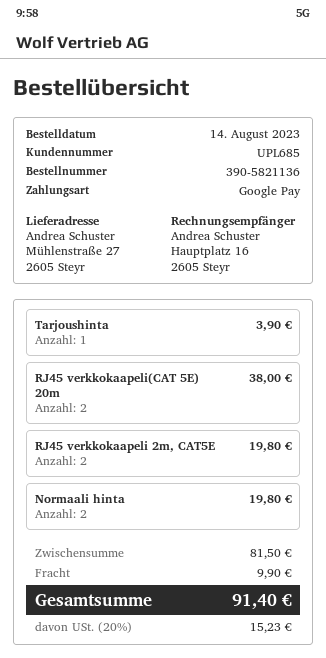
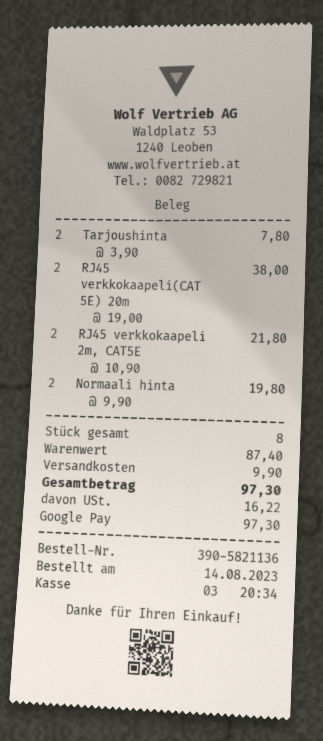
Tarjoushinta: 1 for 3.90 -> 2 for 7.80
RJ45 verkkokaapeli 2m, CAT5E: 2 for 19.80 -> 2 for 21.80
subtotal: 81.50 -> 87.40
tax: 15.23 -> 16.22
total: 91.40 -> 97.30

